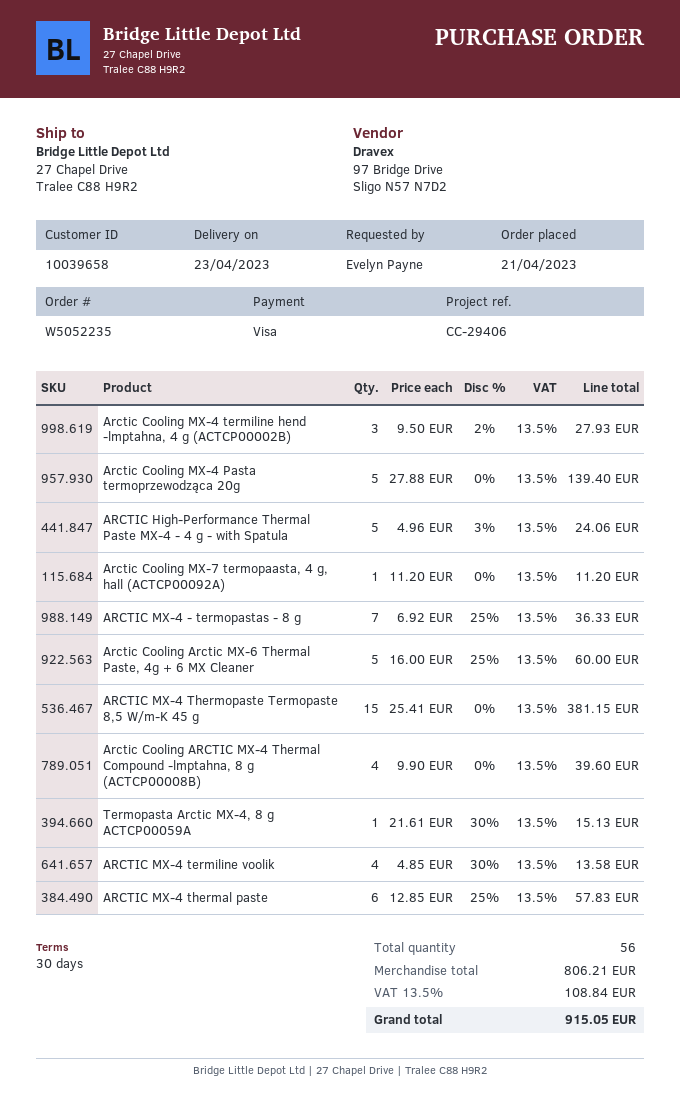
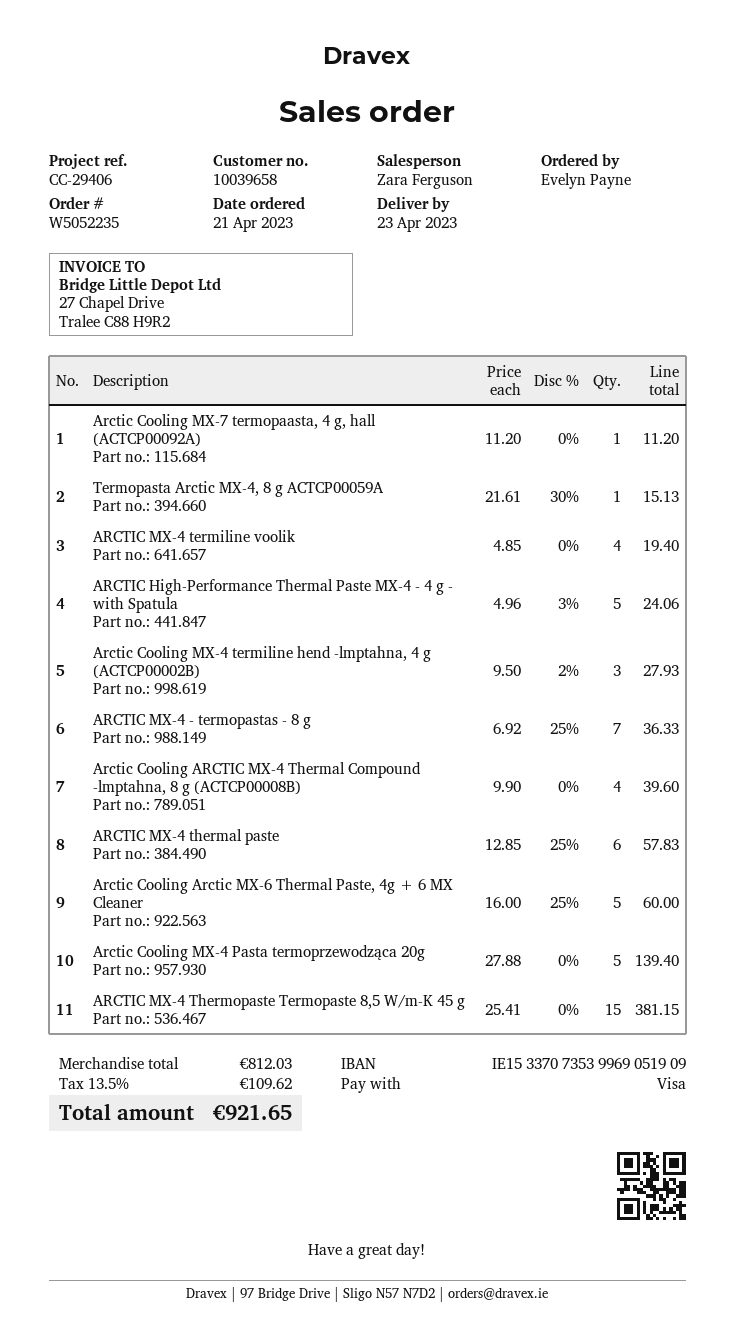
ARCTIC MX-4 termiline voolik: 4 x 4.85 - 30% = 13.58 -> 4 x 4.85 = 19.40
subtotal: 806.21 -> 812.03
tax: 13.5% = 108.84 -> 13.5% = 109.62
total: 915.05 -> 921.65

